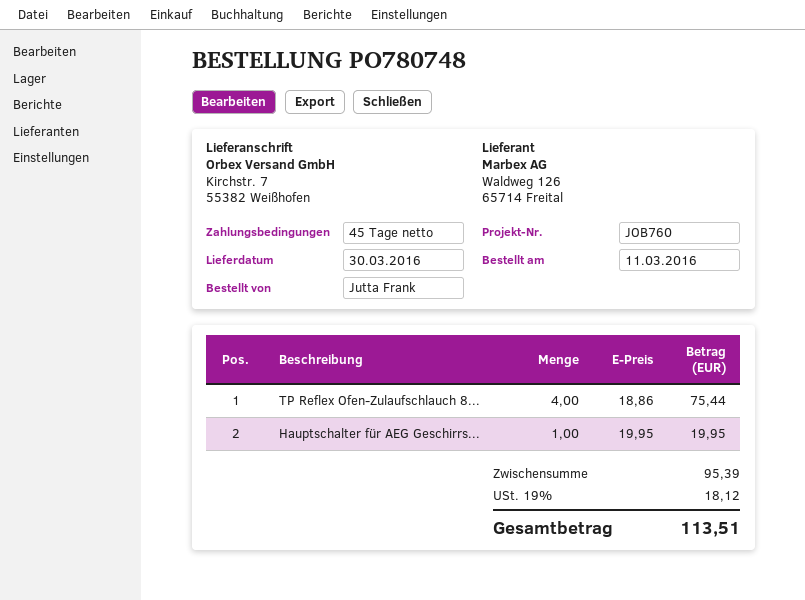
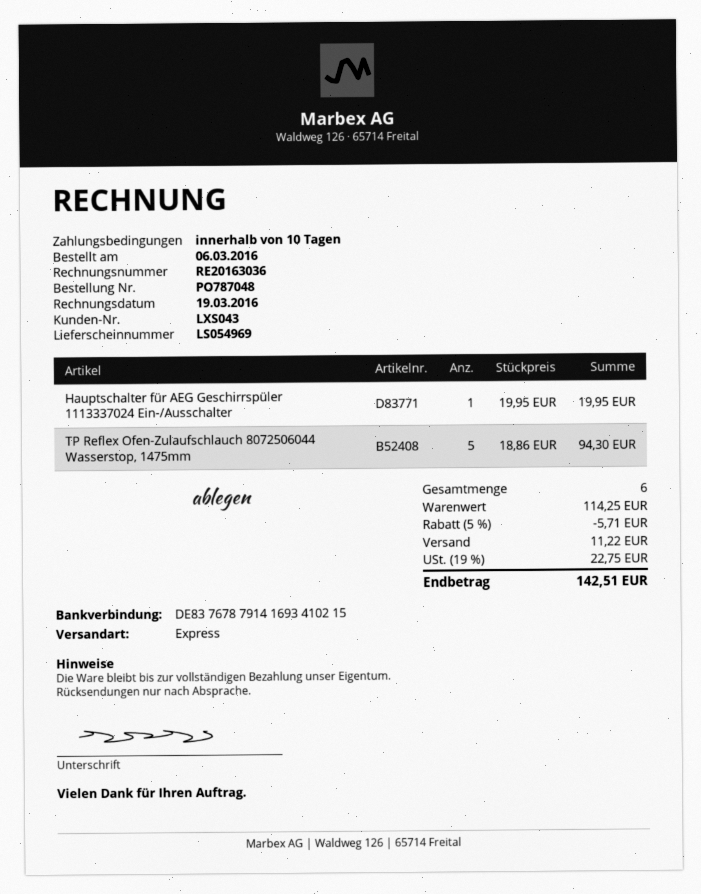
order number: PO780748 -> PO787048
order date: 2016-03-11 -> 2016-03-06
payment terms: 45 days -> 10 days
TP Reflex Ofen-Zulaufschlauch 8...: 4 x 18.86 = 75.44 -> 5 x 18.86 = 94.30
subtotal: 95.39 -> 114.25
discount: none -> 5% = 5.71
shipping: none -> 11.22
tax: 19% = 18.12 -> 19% = 22.75
total: 113.51 -> 142.51

